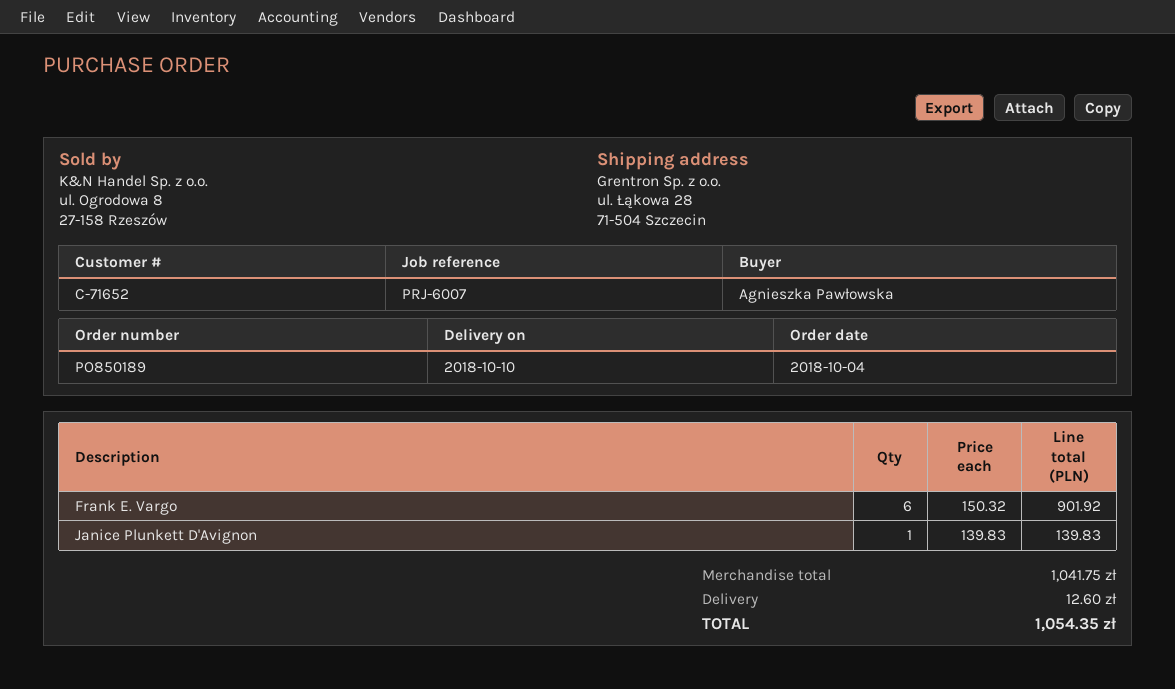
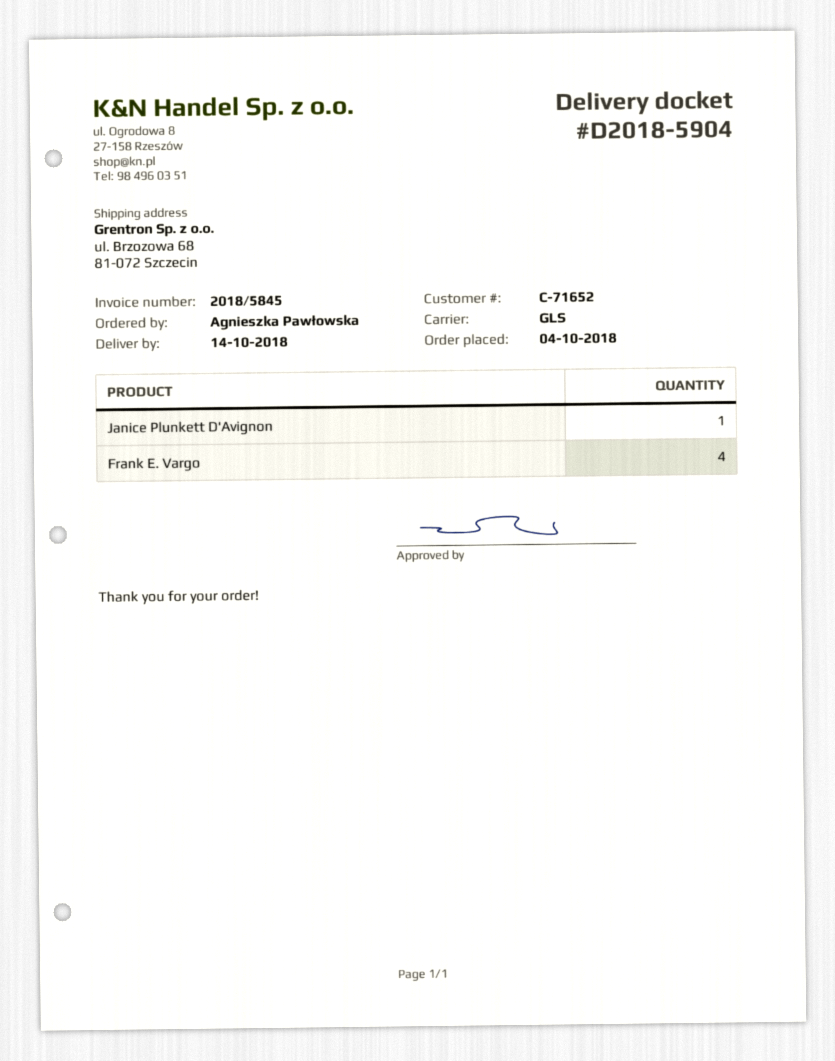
delivery date: 2018-10-10 -> 2018-10-14
ship to: ul. Łąkowa 28, 71-504 Szczecin -> ul. Brzozowa 68, 81-072 Szczecin
Frank E. Vargo: 6 -> 4

